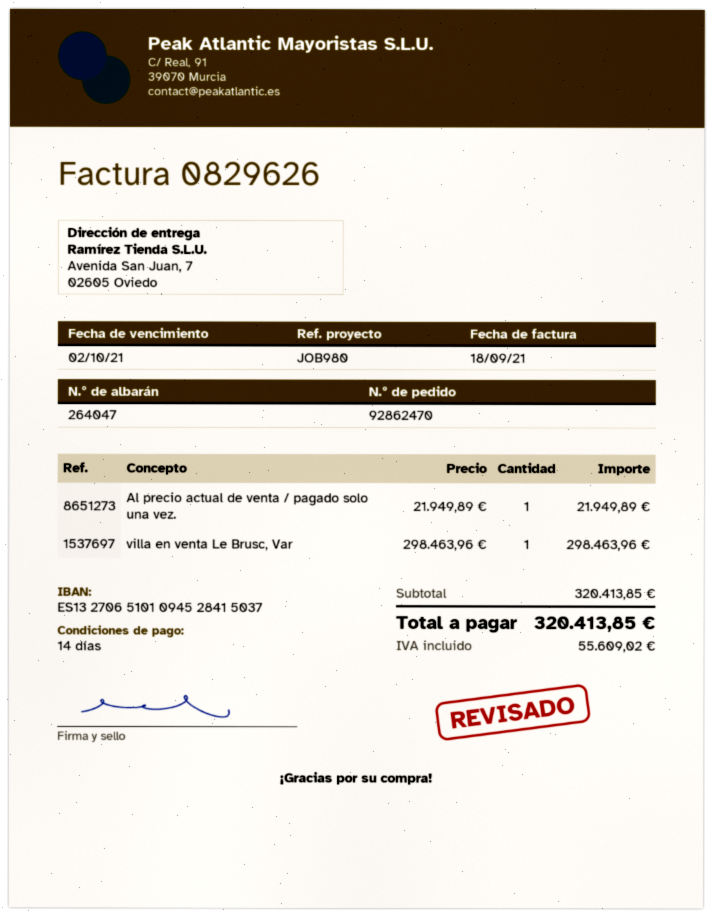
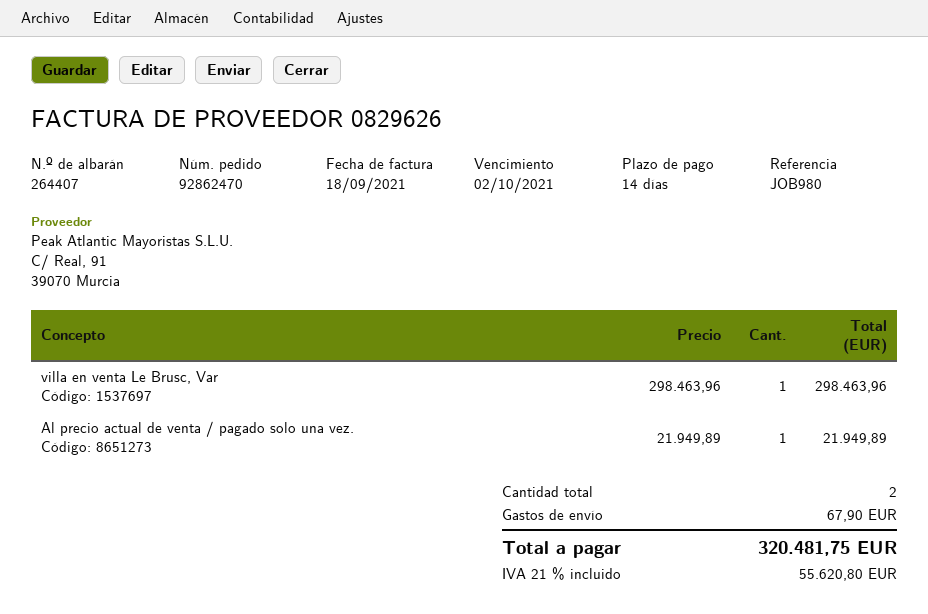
delivery note number: 264047 -> 264407
shipping: none -> 67.90
tax: 55609.02 -> 55620.80
total: 320413.85 -> 320481.75

